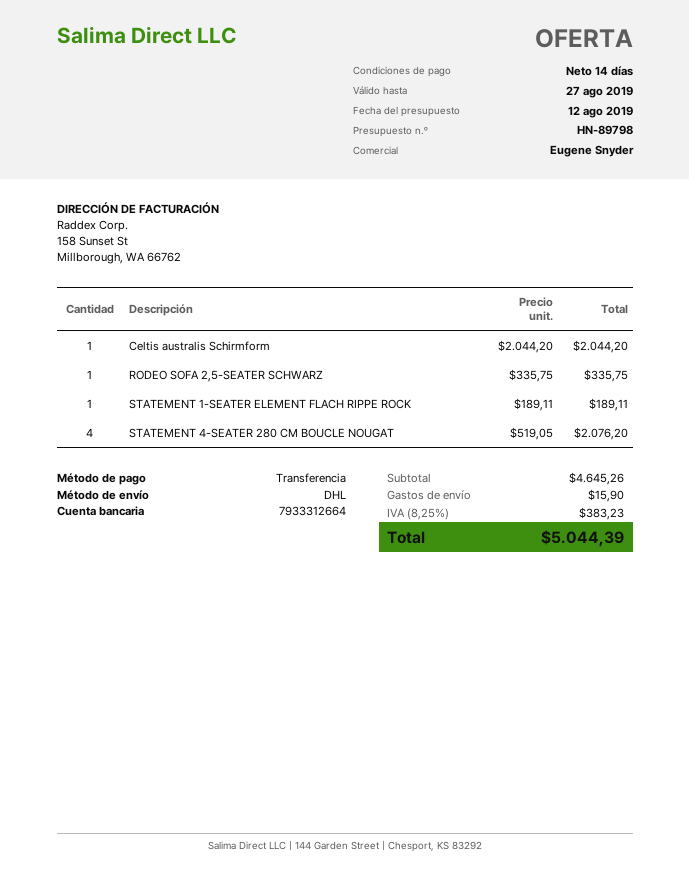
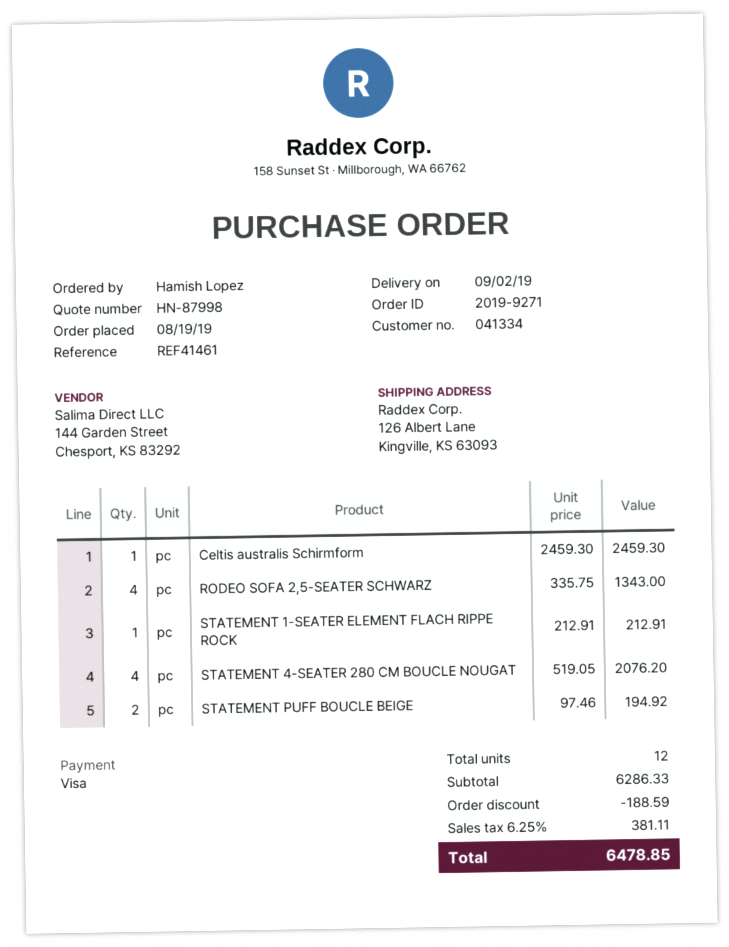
quote number: HN-89798 -> HN-87998
payment method: bank transfer -> Visa
Celtis australis Schirmform: 1 x 2044.20 = 2044.20 -> 1 x 2459.30 = 2459.30
RODEO SOFA 2,5-SEATER SCHWARZ: 1 x 335.75 = 335.75 -> 4 x 335.75 = 1343.00
STATEMENT 1-SEATER ELEMENT FLACH RIPPE ROCK: 1 x 189.11 = 189.11 -> 1 x 212.91 = 212.91
STATEMENT PUFF BOUCLE BEIGE: none -> 2 x 97.46 = 194.92
subtotal: 4645.26 -> 6286.33
discount: none -> 188.59
shipping: 15.90 -> none
tax: 8.25% = 383.23 -> 6.25% = 381.11
total: 5044.39 -> 6478.85

